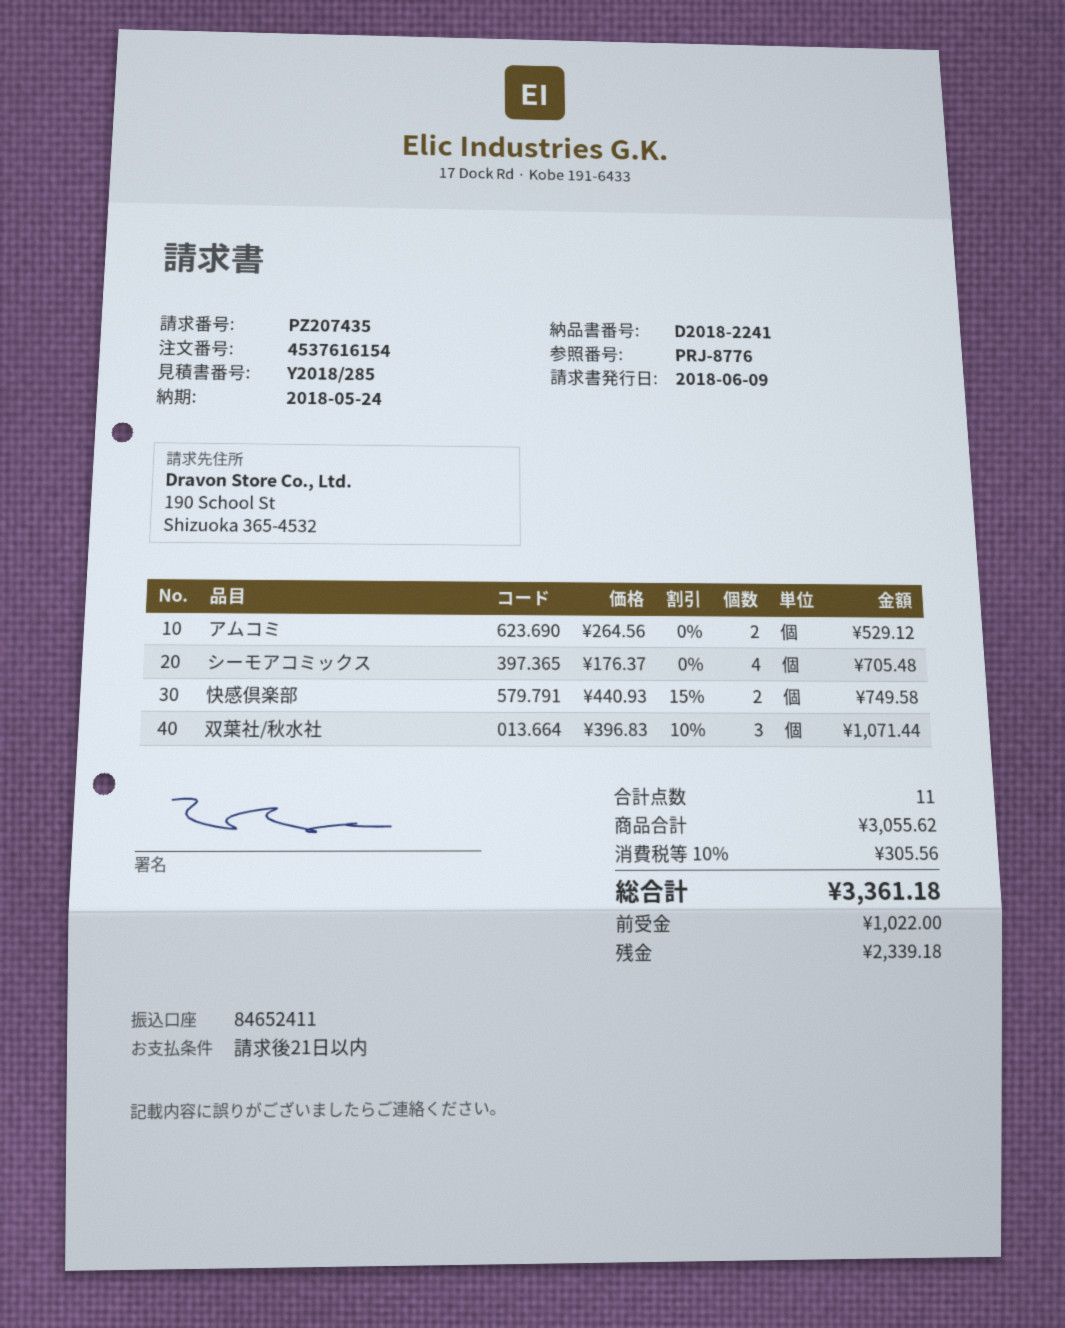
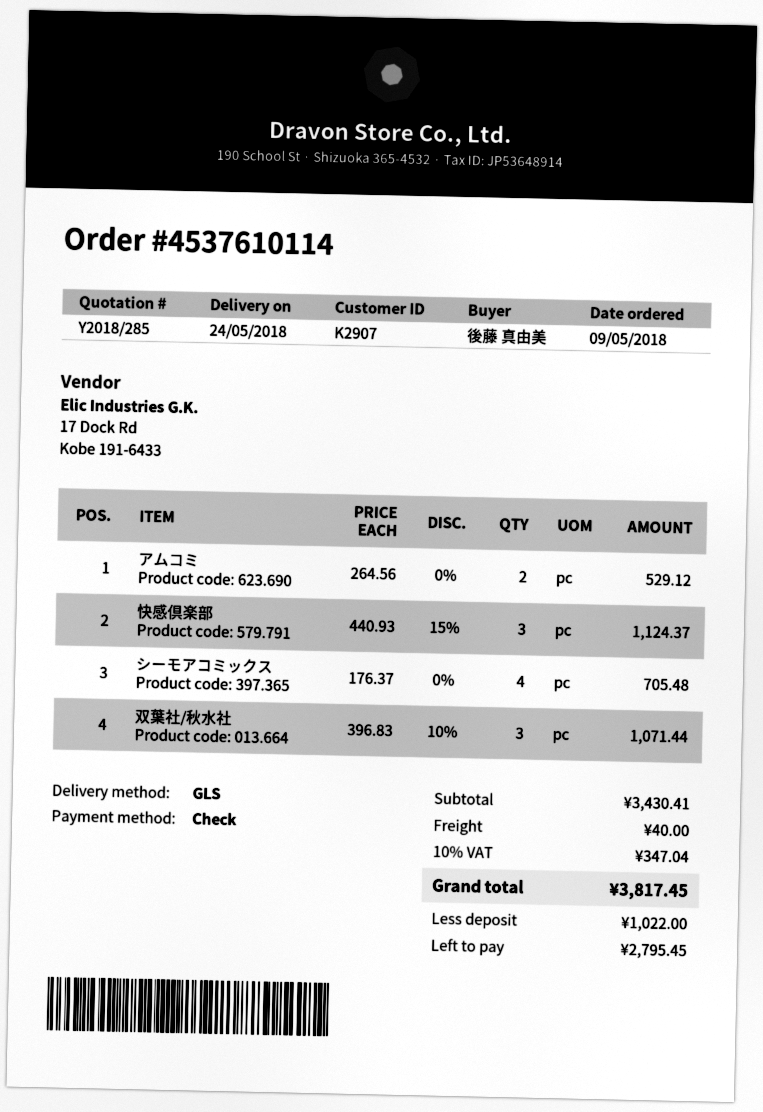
order number: 4537616154 -> 4537610114
快感倶楽部: 2 x 440.93 - 15% = 749.58 -> 3 x 440.93 - 15% = 1124.37
subtotal: 3055.62 -> 3430.41
shipping: none -> 40.00
tax: 10% = 305.56 -> 10% = 347.04
total: 3361.18 -> 3817.45
balance: 2339.18 -> 2795.45

